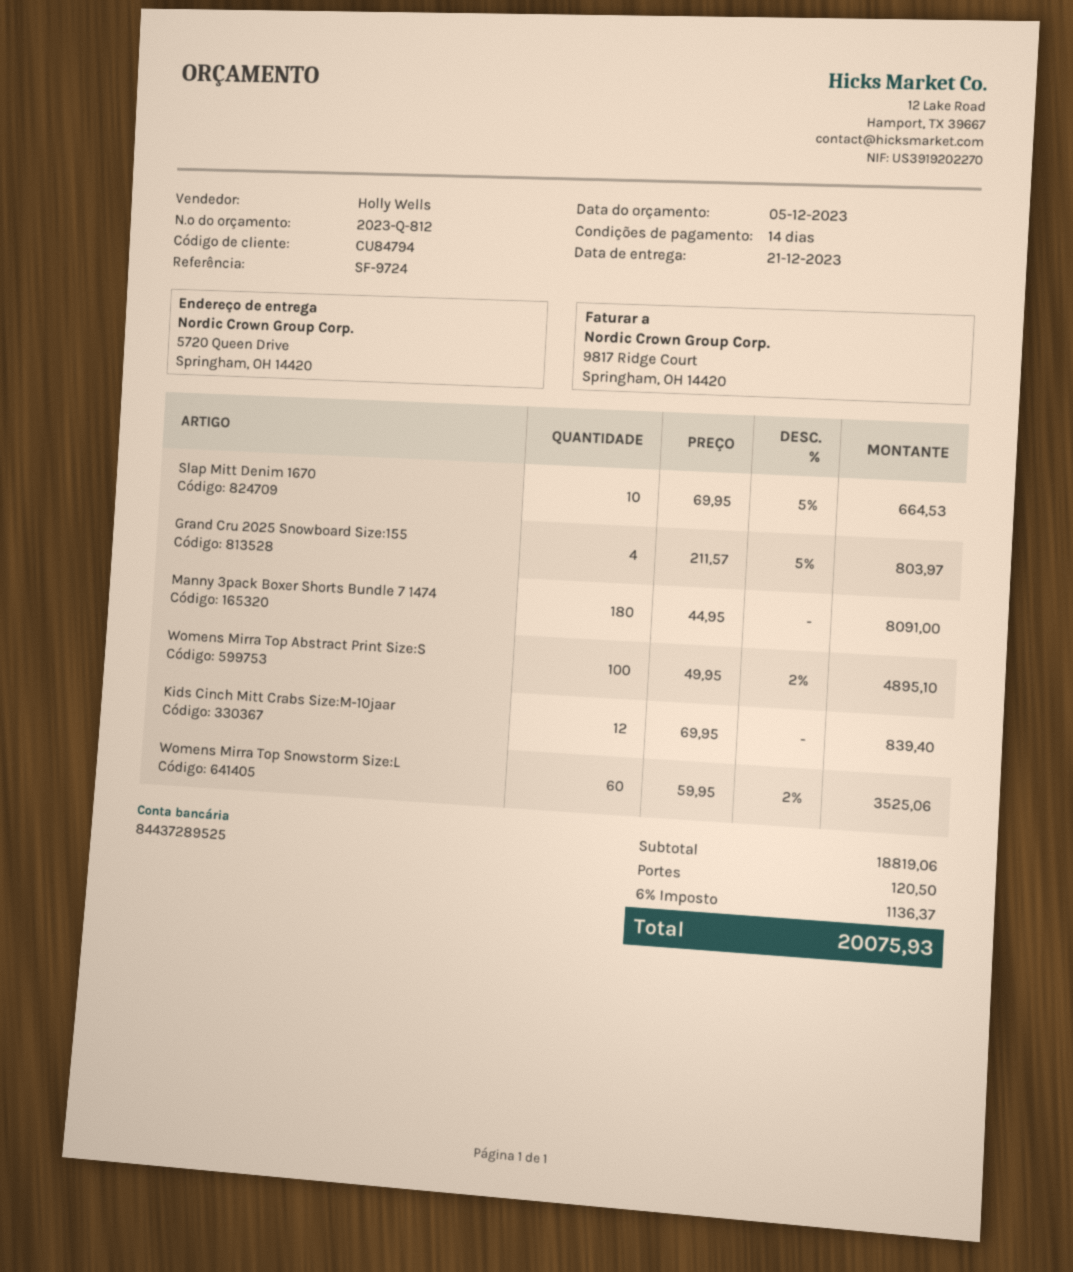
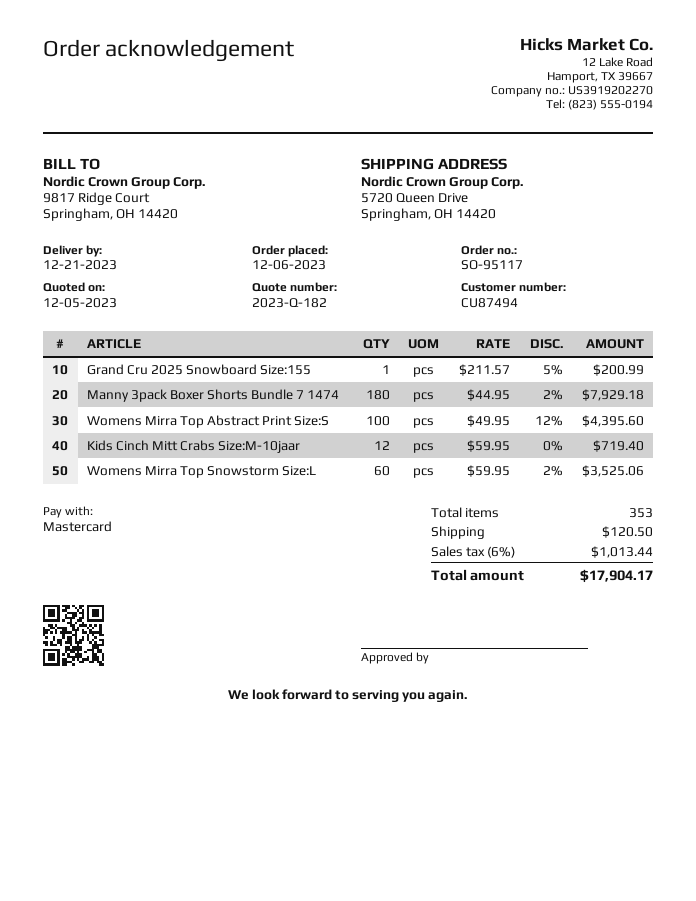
quote number: 2023-Q-812 -> 2023-Q-182
customer number: CU84794 -> CU87494
Slap Mitt Denim 1670: 10 x 69.95 - 5% = 664.53 -> none
Grand Cru 2025 Snowboard Size:155: 4 x 211.57 - 5% = 803.97 -> 1 x 211.57 - 5% = 200.99
Manny 3pack Boxer Shorts Bundle 7 1474: 180 x 44.95 = 8091.00 -> 180 x 44.95 - 2% = 7929.18
Womens Mirra Top Abstract Print Size:S: 100 x 49.95 - 2% = 4895.10 -> 100 x 49.95 - 12% = 4395.60
Kids Cinch Mitt Crabs Size:M-10jaar: 12 x 69.95 = 839.40 -> 12 x 59.95 = 719.40
tax: 6% = 1136.37 -> 6% = 1013.44
total: 20075.93 -> 17904.17

